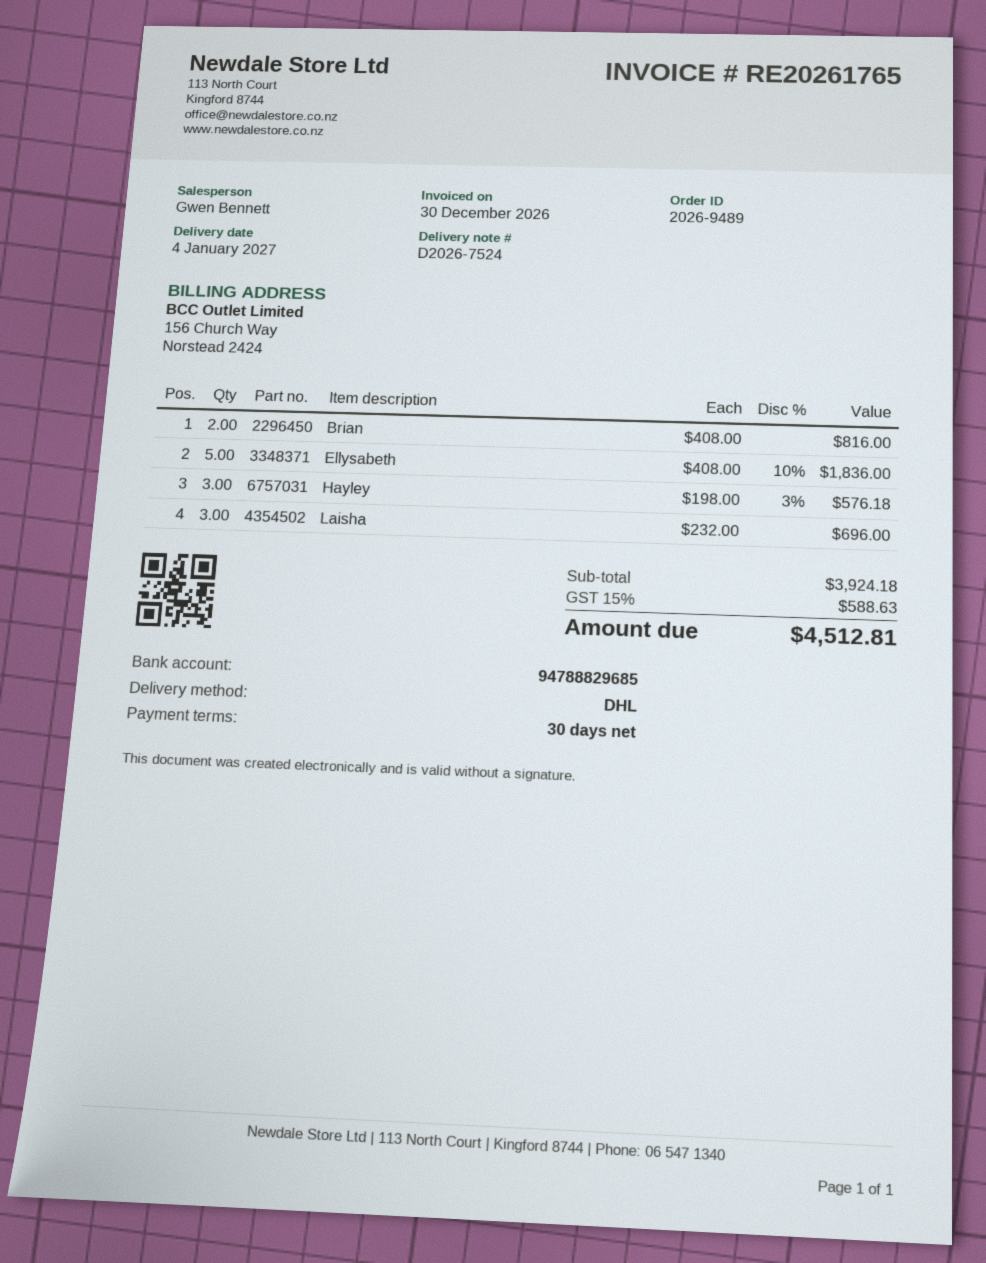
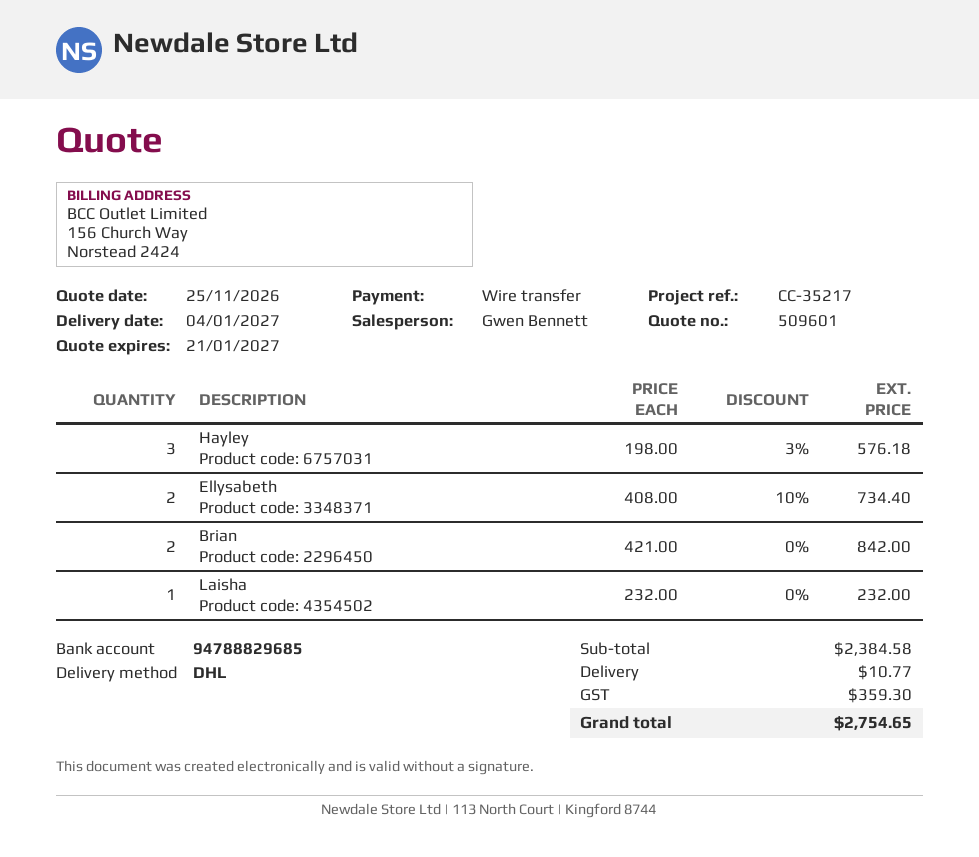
Brian: 2 x 408.00 = 816.00 -> 2 x 421.00 = 842.00
Ellysabeth: 5 x 408.00 - 10% = 1836.00 -> 2 x 408.00 - 10% = 734.40
Laisha: 3 x 232.00 = 696.00 -> 1 x 232.00 = 232.00
subtotal: 3924.18 -> 2384.58
shipping: none -> 10.77
tax: 588.63 -> 359.30
total: 4512.81 -> 2754.65

